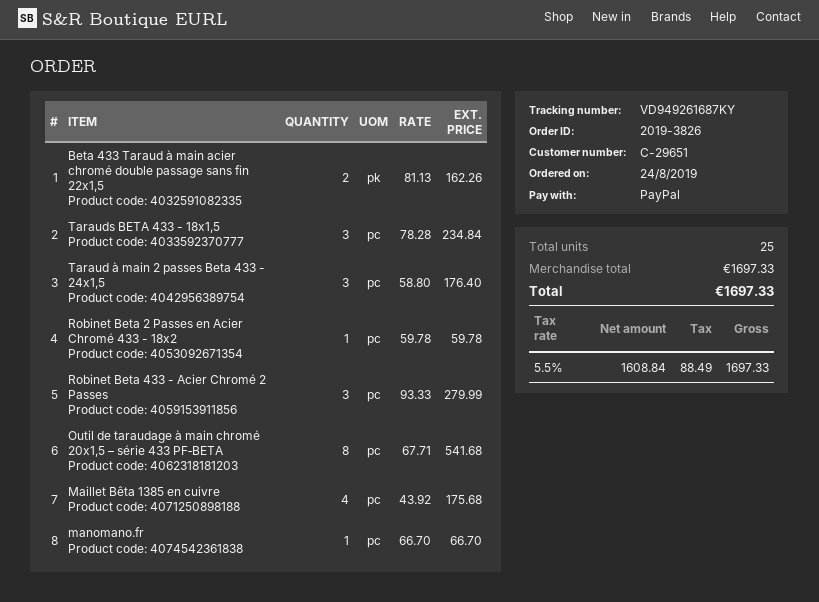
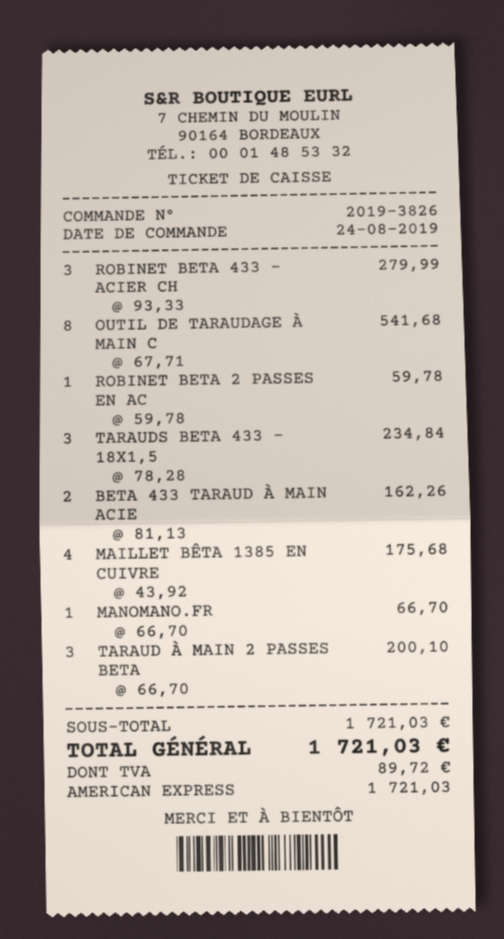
payment method: PayPal -> American Express
Taraud à main 2 passes Beta 433 - 24x1,5: 3 x 58.80 = 176.40 -> 3 x 66.70 = 200.10
subtotal: 1697.33 -> 1721.03
tax: 88.49 -> 89.72
total: 1697.33 -> 1721.03

